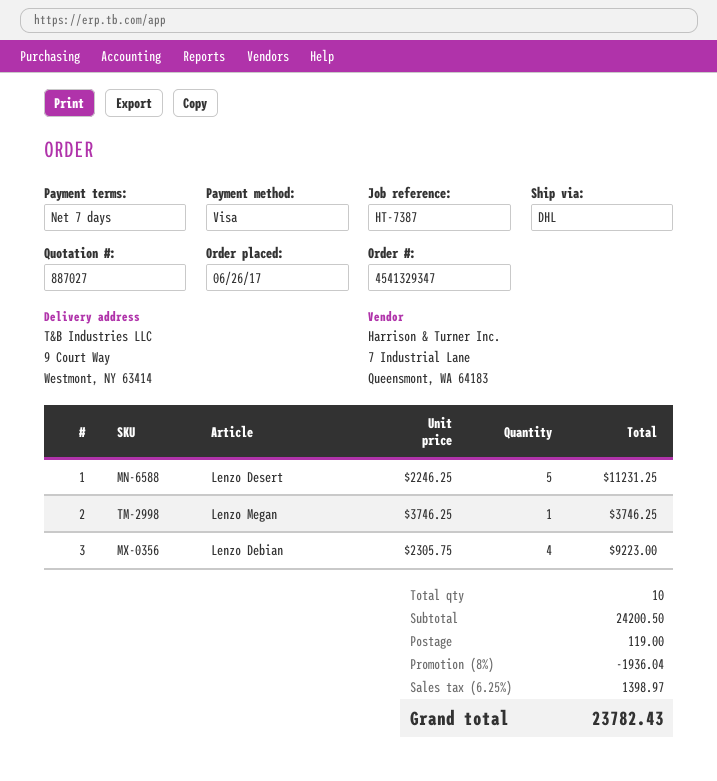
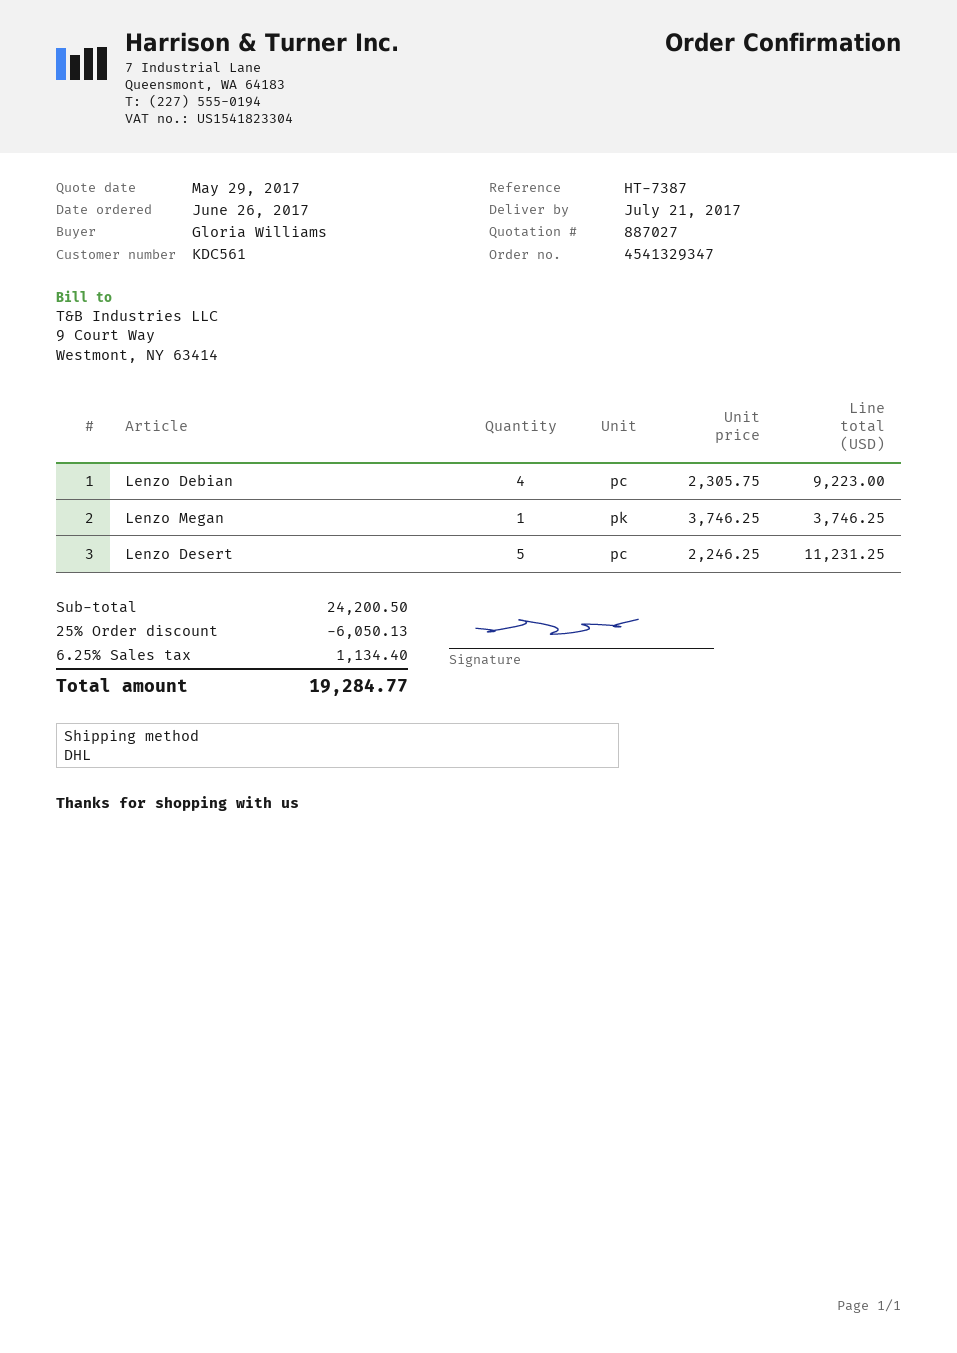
discount: 8% = 1936.04 -> 25% = 6050.13
shipping: 119.00 -> none
tax: 6.25% = 1398.97 -> 6.25% = 1134.40
total: 23782.43 -> 19284.77

